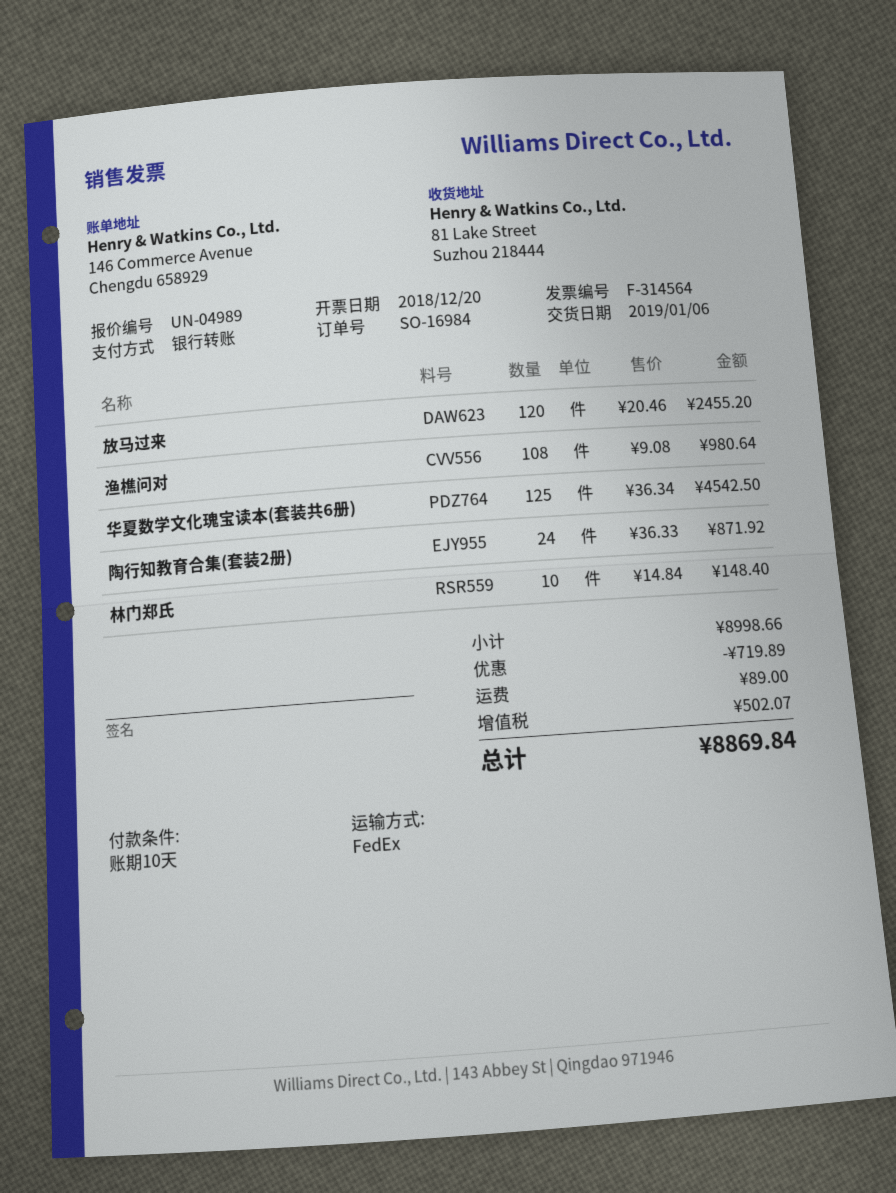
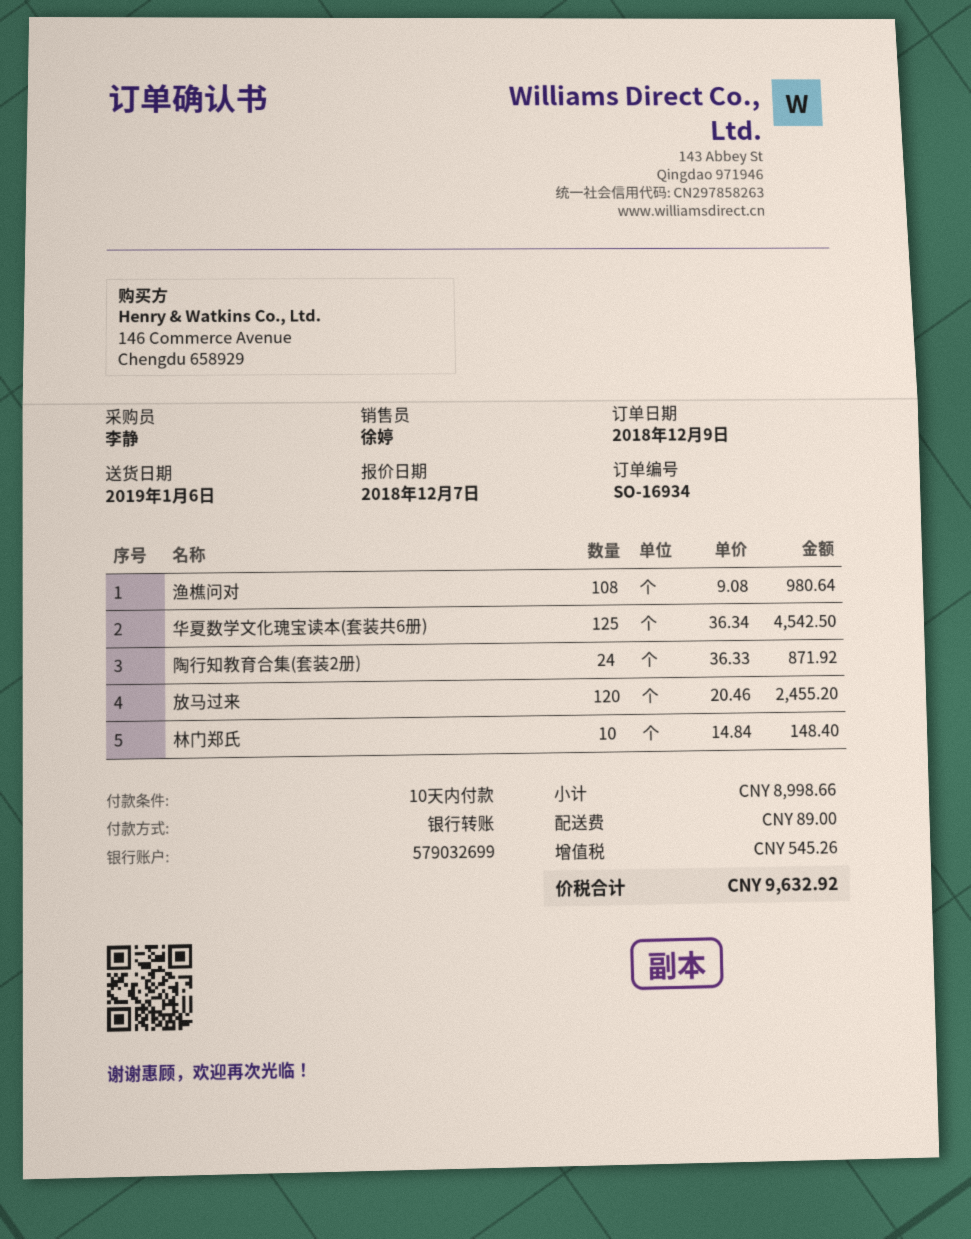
order number: SO-16984 -> SO-16934
discount: 719.89 -> none
tax: 502.07 -> 545.26
total: 8869.84 -> 9632.92

